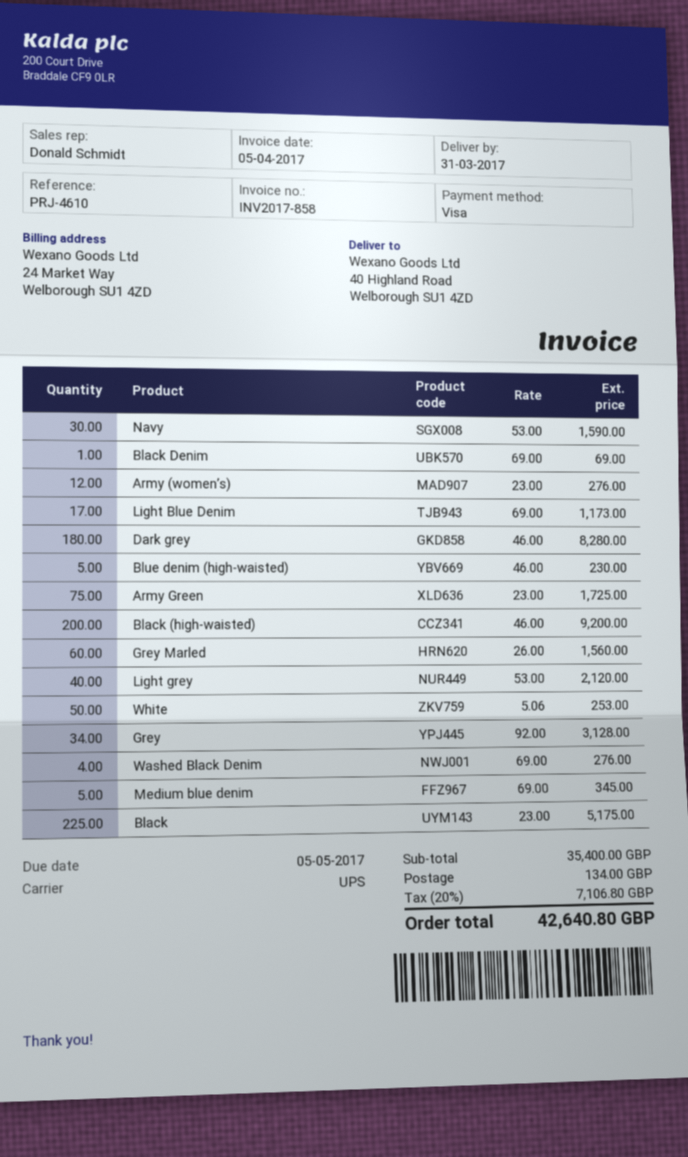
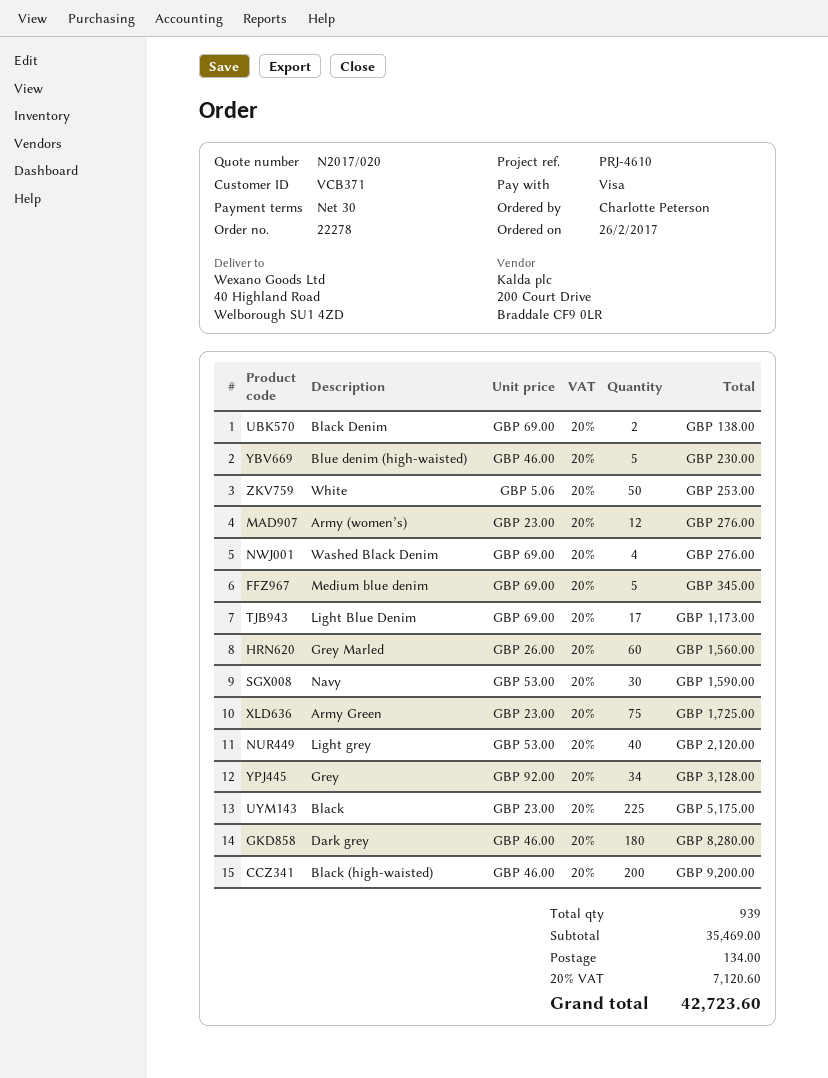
Black Denim: 1 x 69.00 = 69.00 -> 2 x 69.00 = 138.00
subtotal: 35400.00 -> 35469.00
tax: 20% = 7106.80 -> 20% = 7120.60
total: 42640.80 -> 42723.60

